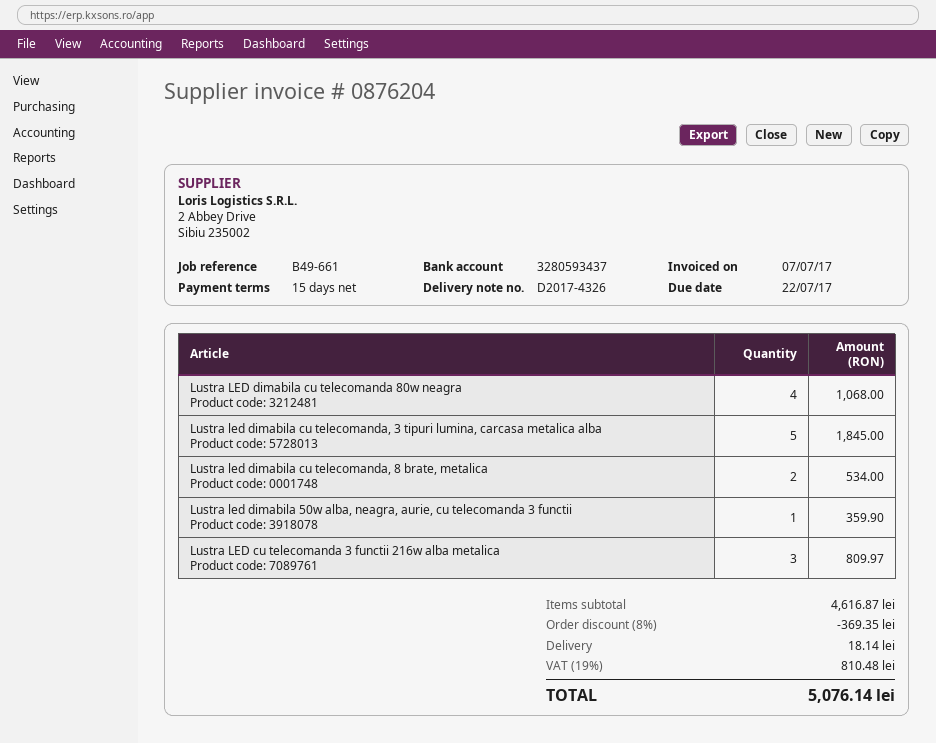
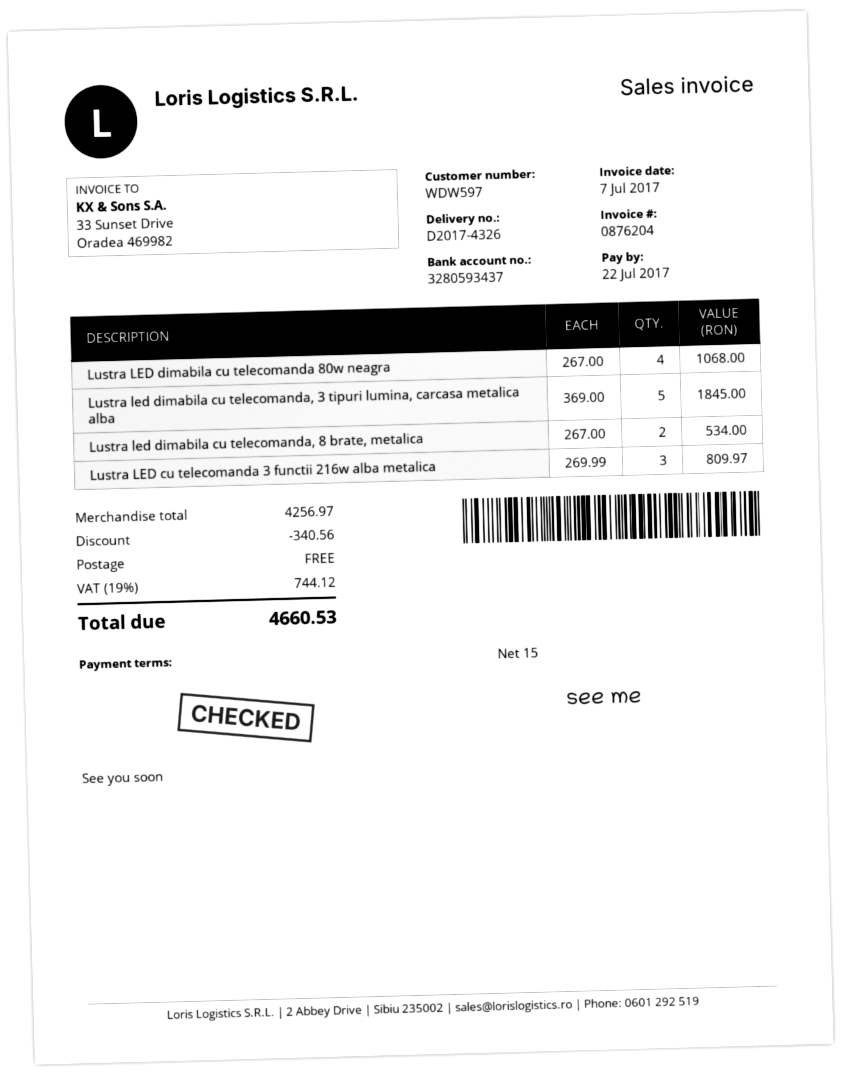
Lustra led dimabila 50w alba, neagra, aurie, cu telecomanda 3 functii: 1 for 359.90 -> none
subtotal: 4616.87 -> 4256.97
discount: 369.35 -> 340.56
shipping: 18.14 -> 0.00
tax: 19% = 810.48 -> 19% = 744.12
total: 5076.14 -> 4660.53

